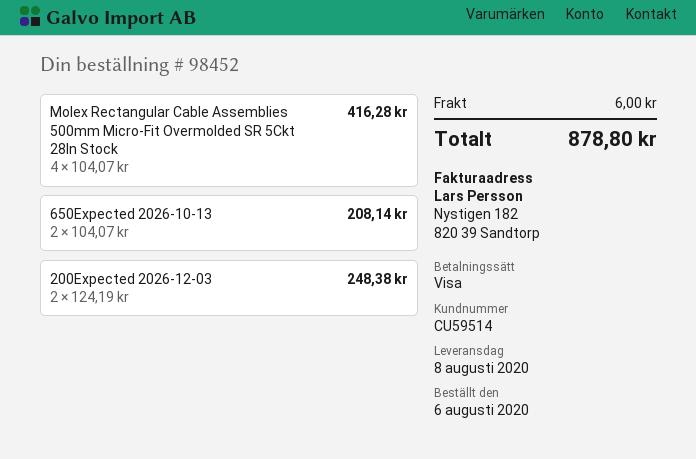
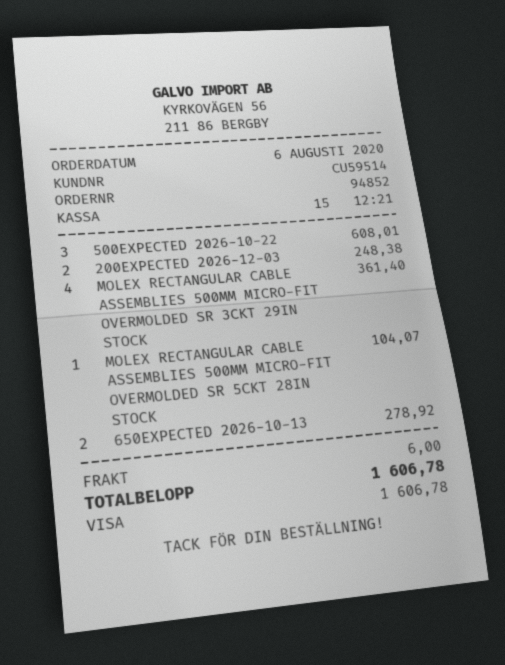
order number: 98452 -> 94852
Molex Rectangular Cable Assemblies 500mm Micro-Fit Overmolded SR 5Ckt 28In Stock: 4 for 416.28 -> 1 for 104.07
650Expected 2026-10-13: 2 for 208.14 -> 2 for 278.92
500EXPECTED 2026-10-22: none -> 3 for 608.01
MOLEX RECTANGULAR CABLE ASSEMBLIES 500MM MICRO-FIT OVERMOLDED SR 3CKT 29IN STOCK: none -> 4 for 361.40
total: 878.80 -> 1606.78

